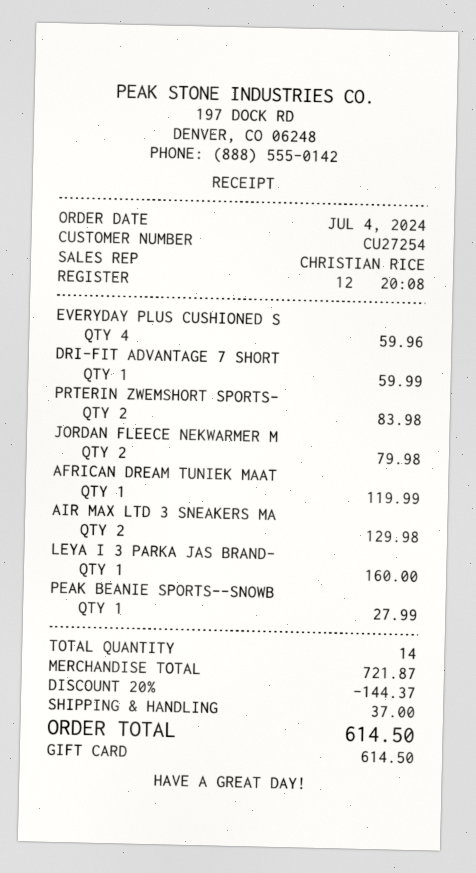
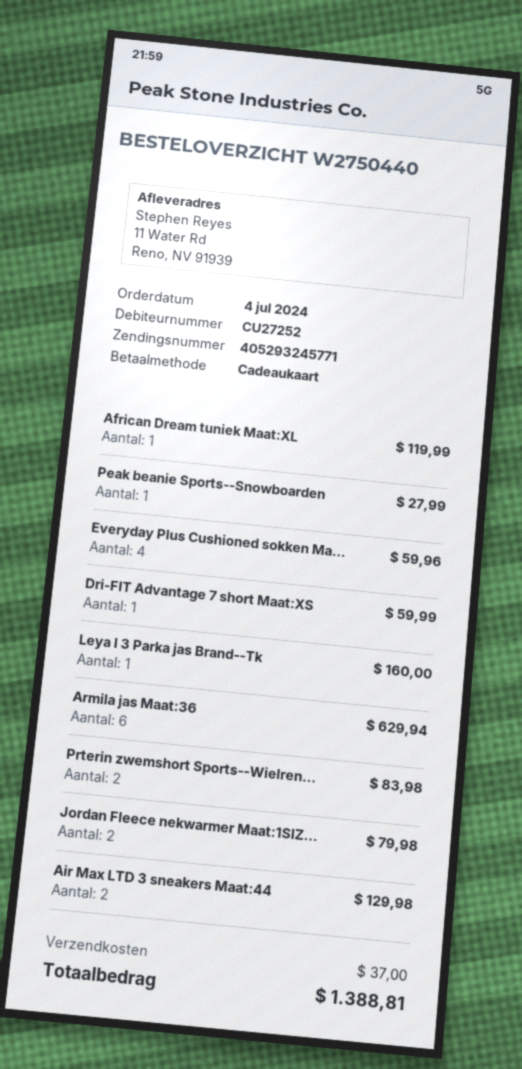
customer number: CU27254 -> CU27252
Armila jas Maat:36: none -> 6 for 629.94
discount: 20% = 144.37 -> none
total: 614.50 -> 1388.81

